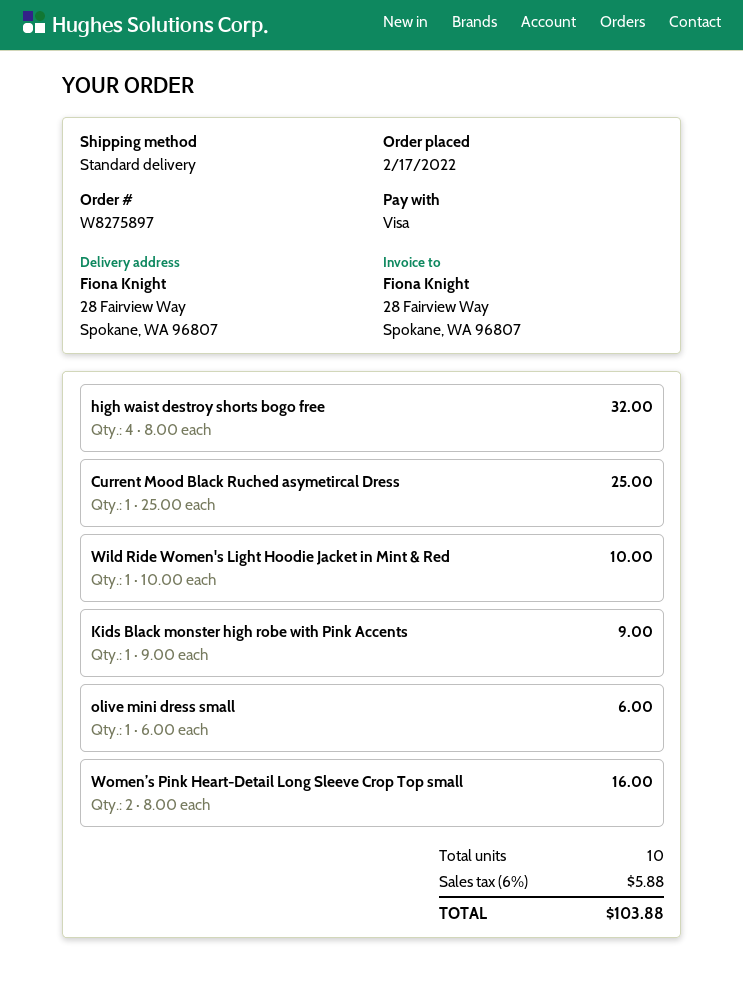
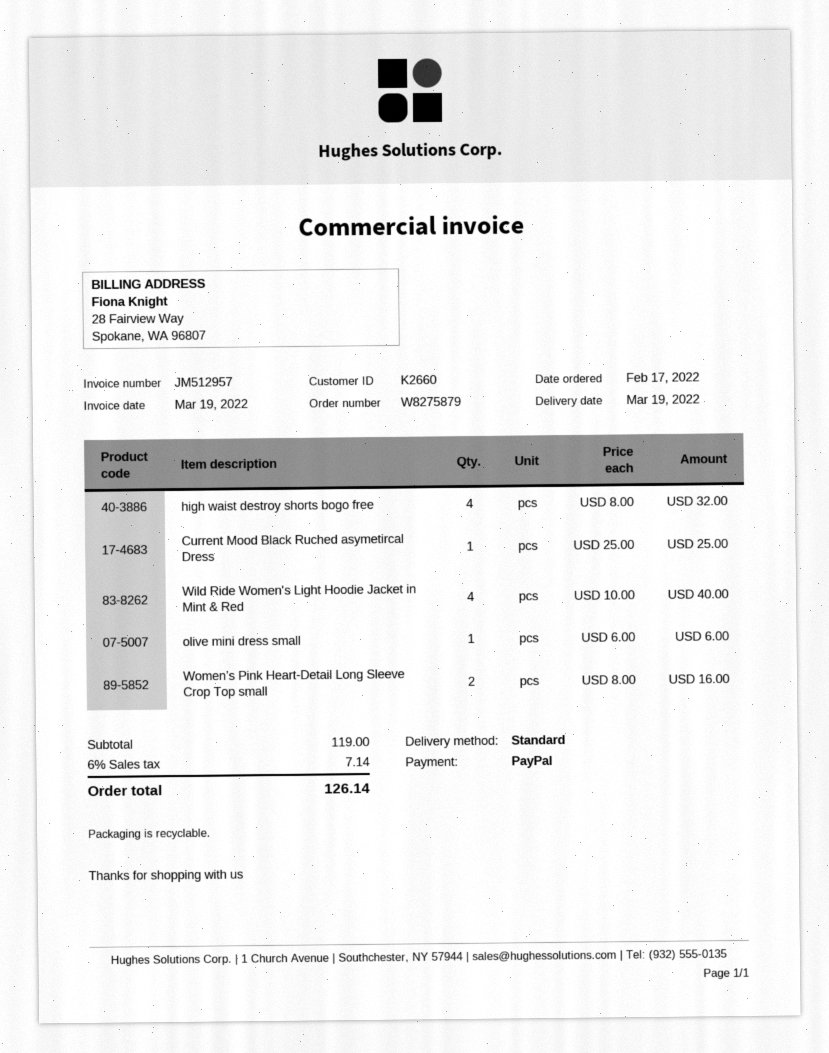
order number: W8275897 -> W8275879
payment method: Visa -> PayPal
Wild Ride Women's Light Hoodie Jacket in Mint & Red: 1 x 10.00 = 10.00 -> 4 x 10.00 = 40.00
Kids Black monster high robe with Pink Accents: 1 x 9.00 = 9.00 -> none
tax: 6% = 5.88 -> 6% = 7.14
total: 103.88 -> 126.14

